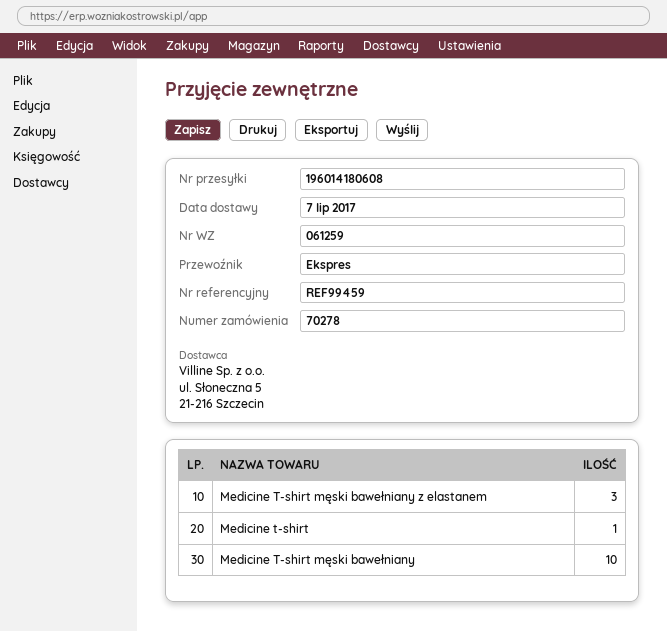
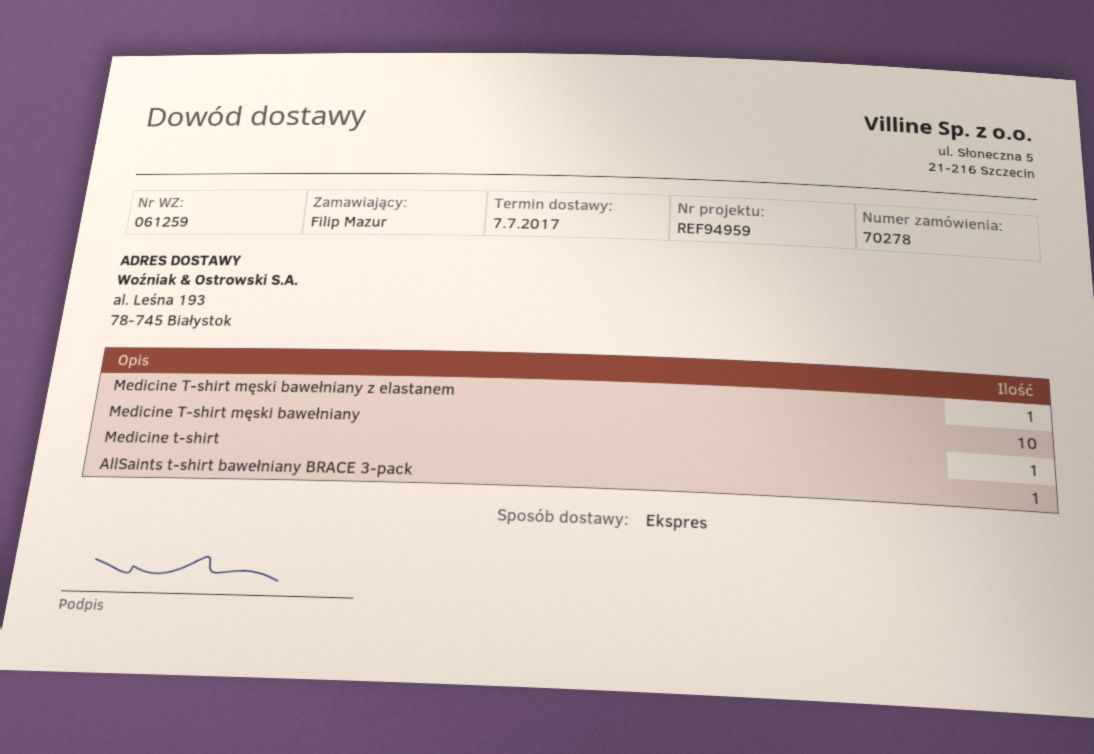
reference: REF99459 -> REF94959
Medicine T-shirt męski bawełniany z elastanem: 3 -> 1
AllSaints t-shirt bawełniany BRACE 3-pack: none -> 1

